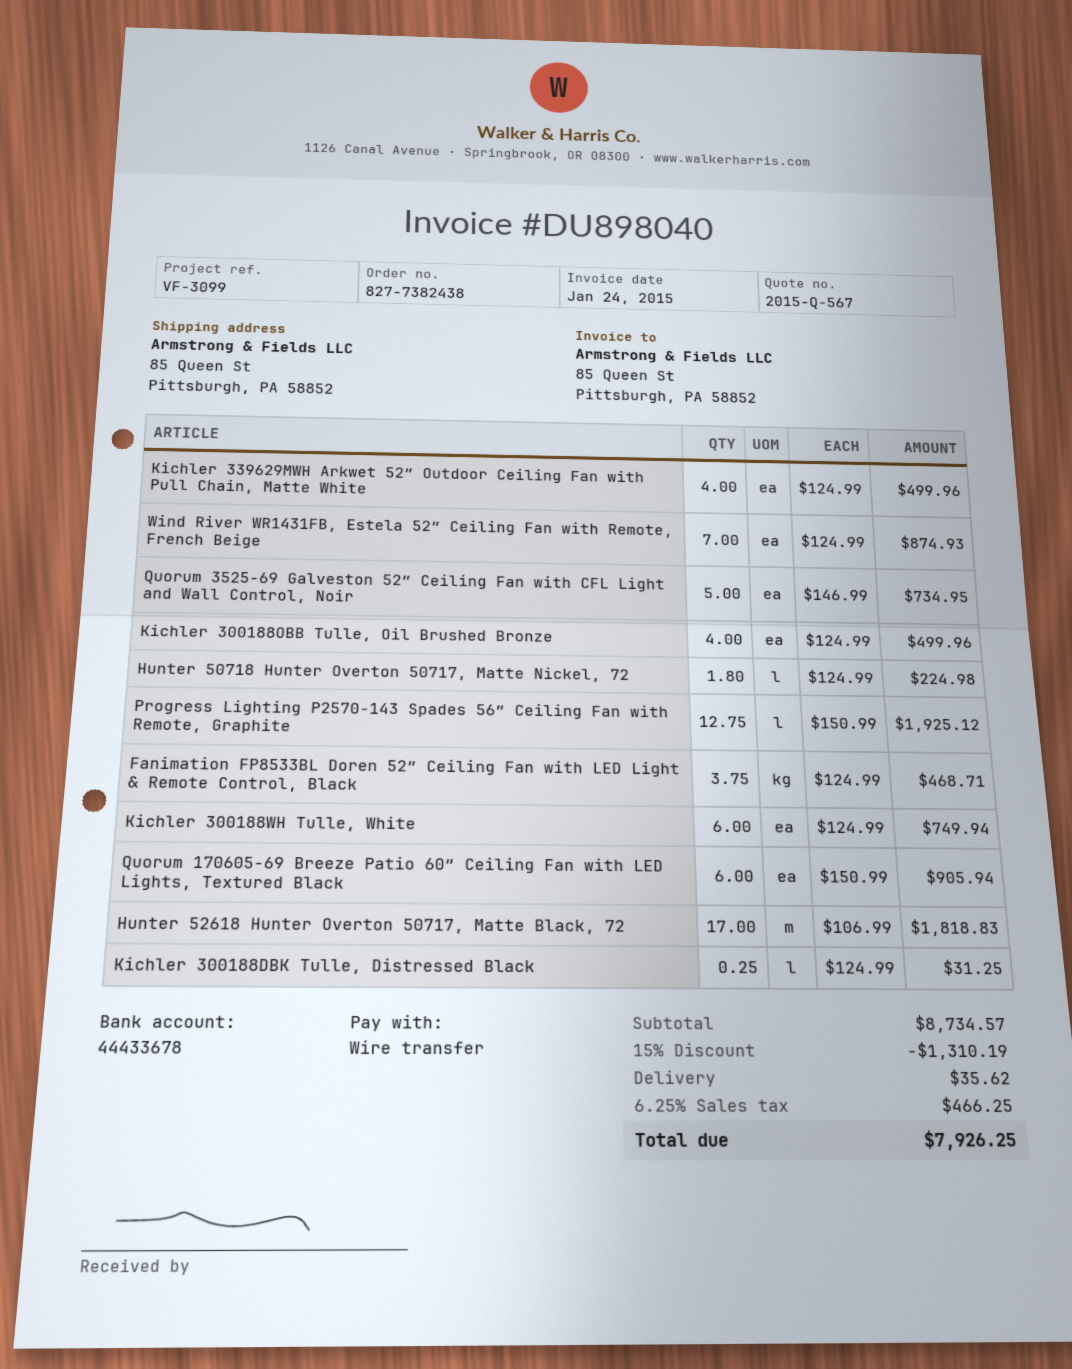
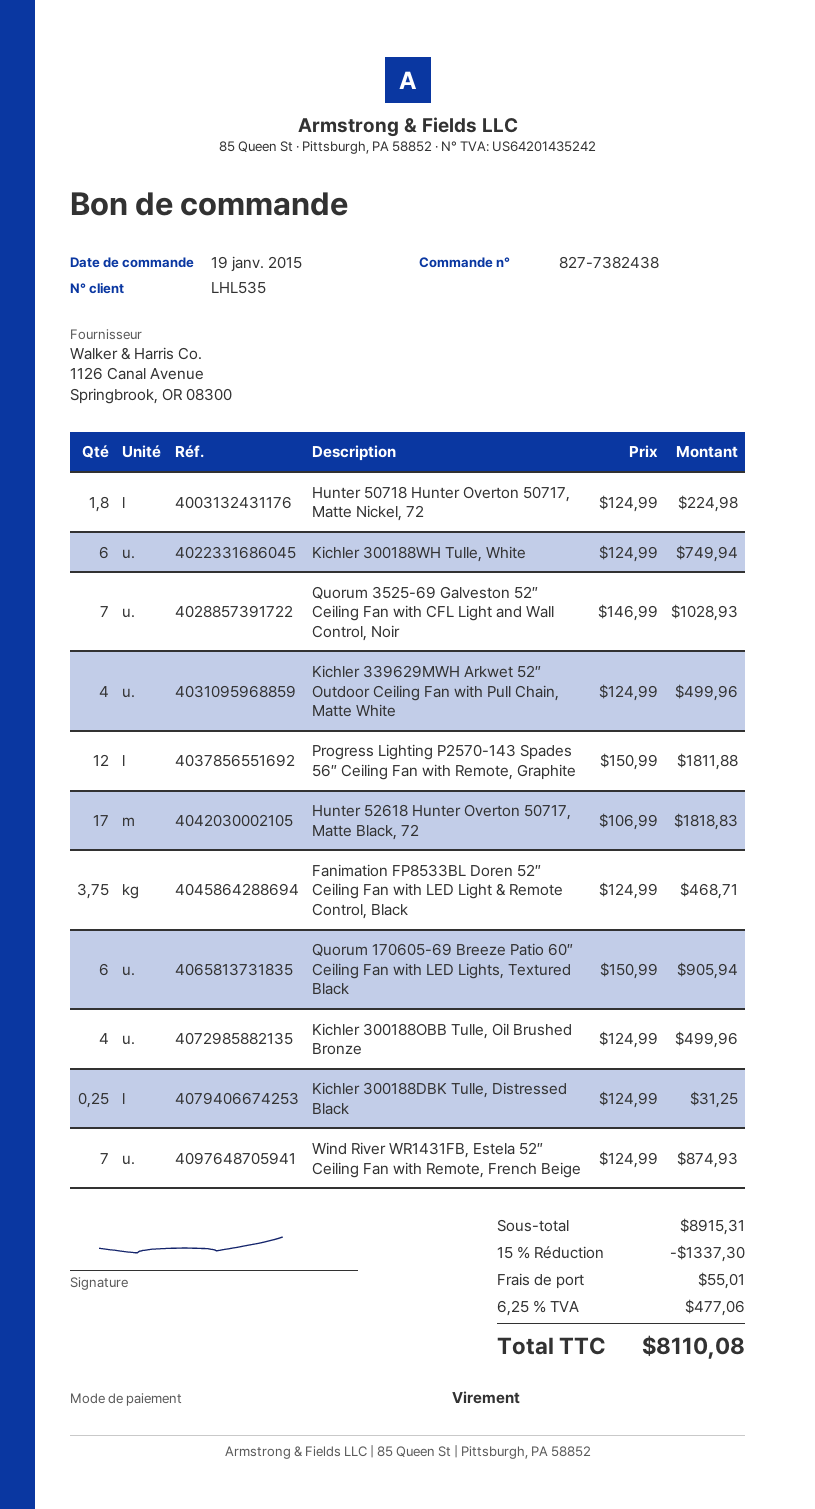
Quorum 3525-69 Galveston 52″ Ceiling Fan with CFL Light and Wall Control, Noir: 5 x 146.99 = 734.95 -> 7 x 146.99 = 1028.93
Progress Lighting P2570-143 Spades 56″ Ceiling Fan with Remote, Graphite: 12.75 x 150.99 = 1925.12 -> 12 x 150.99 = 1811.88
subtotal: 8734.57 -> 8915.31
discount: 15% = 1310.19 -> 15% = 1337.30
shipping: 35.62 -> 55.01
tax: 6.25% = 466.25 -> 6.25% = 477.06
total: 7926.25 -> 8110.08

